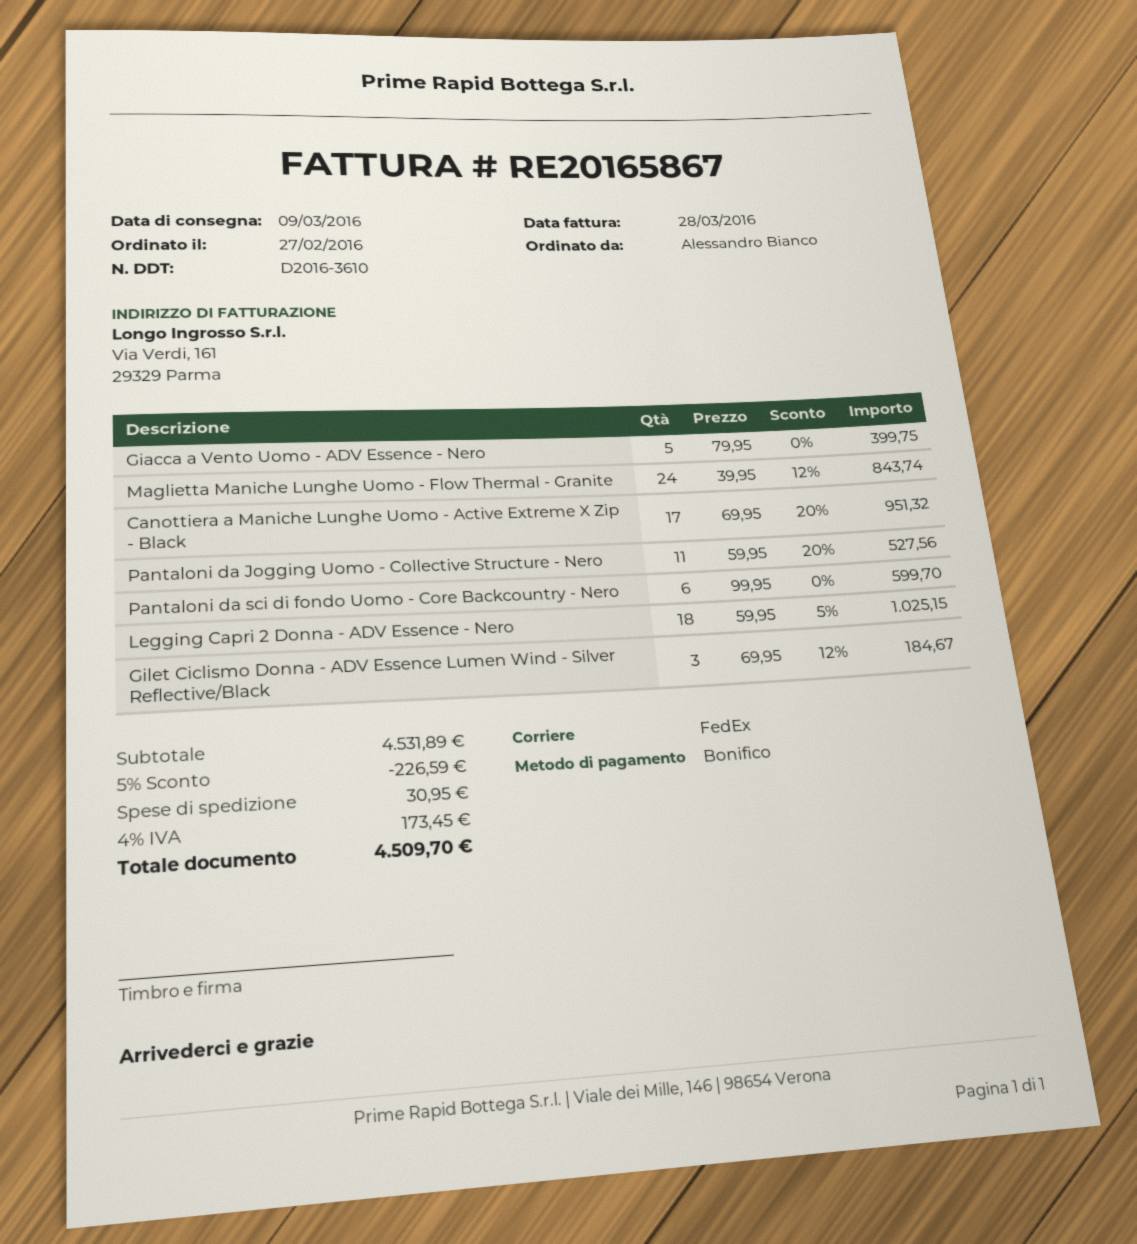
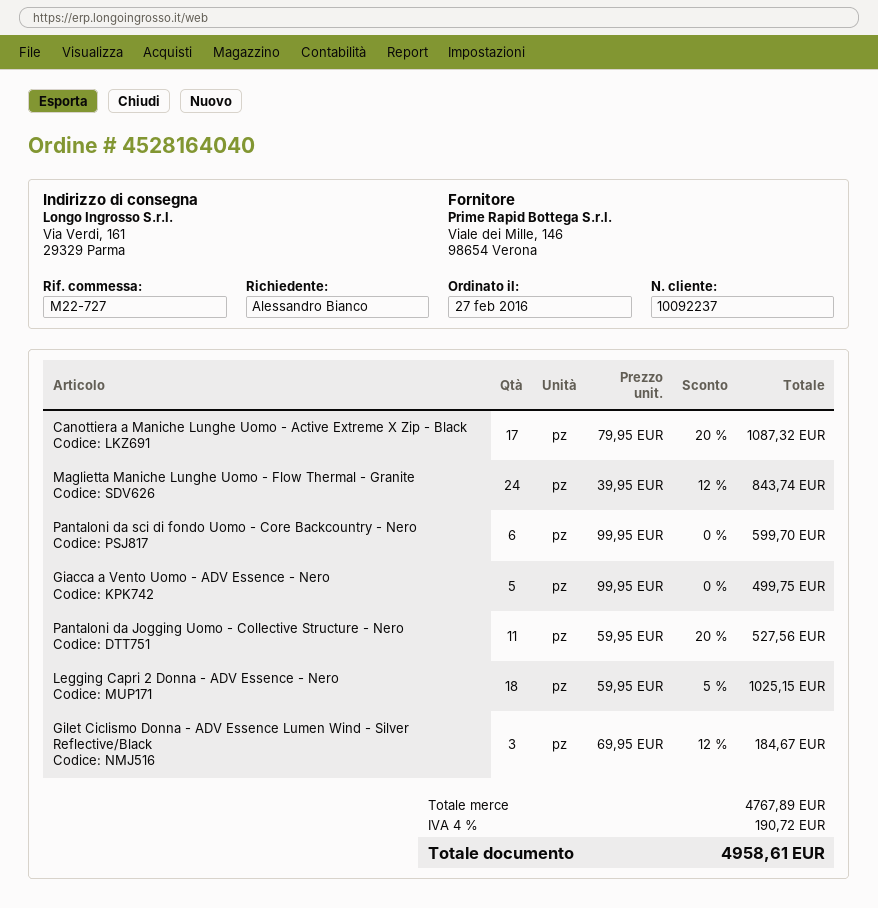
Giacca a Vento Uomo - ADV Essence - Nero: 5 x 79.95 = 399.75 -> 5 x 99.95 = 499.75
Canottiera a Maniche Lunghe Uomo - Active Extreme X Zip - Black: 17 x 69.95 - 20% = 951.32 -> 17 x 79.95 - 20% = 1087.32
subtotal: 4531.89 -> 4767.89
discount: 5% = 226.59 -> none
shipping: 30.95 -> none
tax: 4% = 173.45 -> 4% = 190.72
total: 4509.70 -> 4958.61

